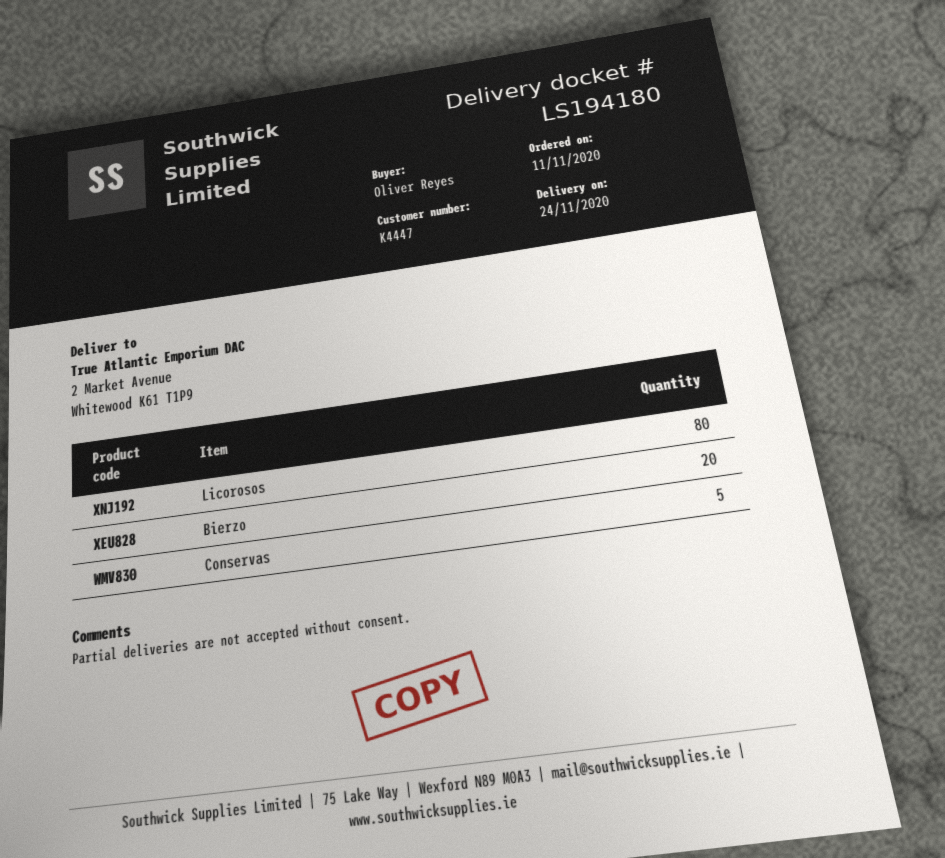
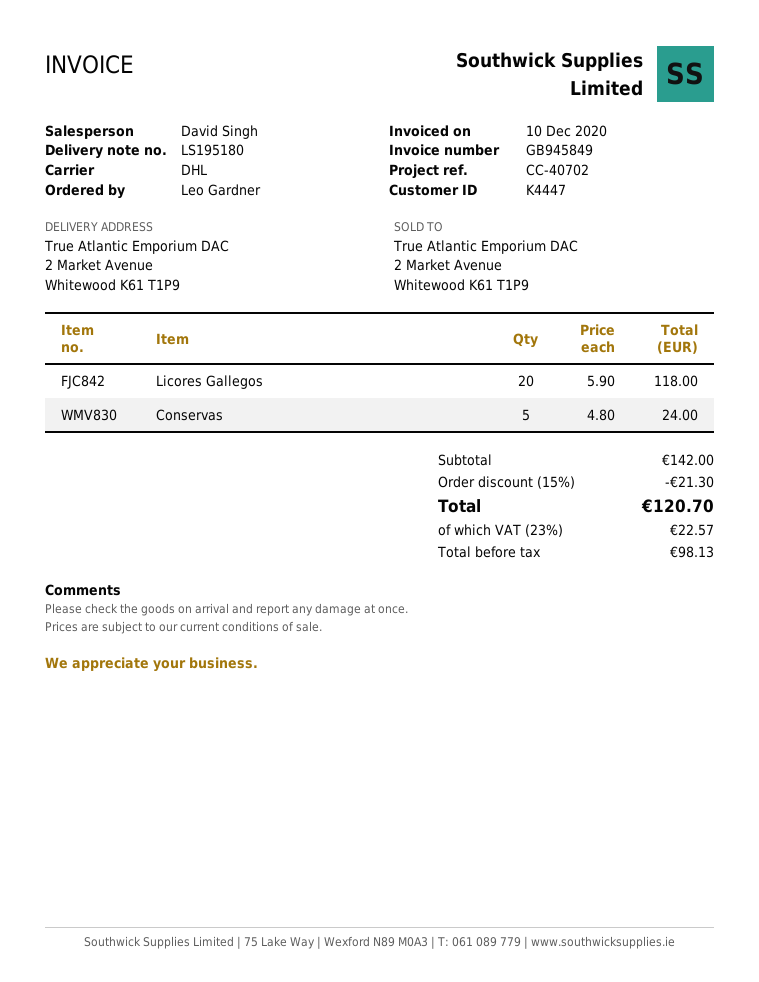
delivery note number: LS194180 -> LS195180
ordered by: Oliver Reyes -> Leo Gardner
Licorosos: 80 -> none
Bierzo: 20 -> none
Licores Gallegos: none -> 20

